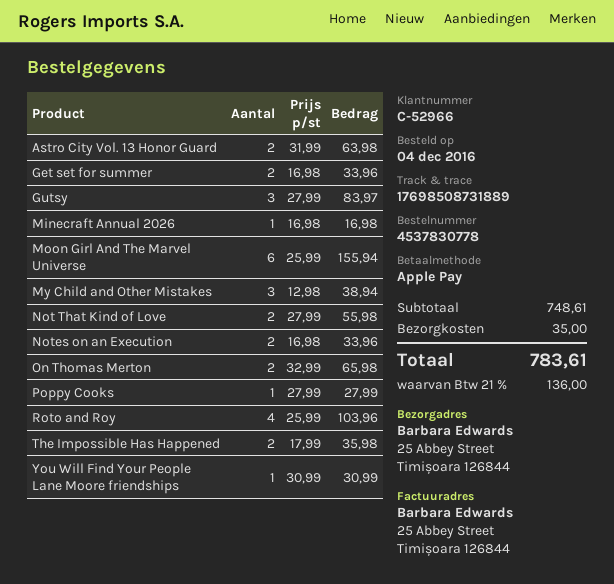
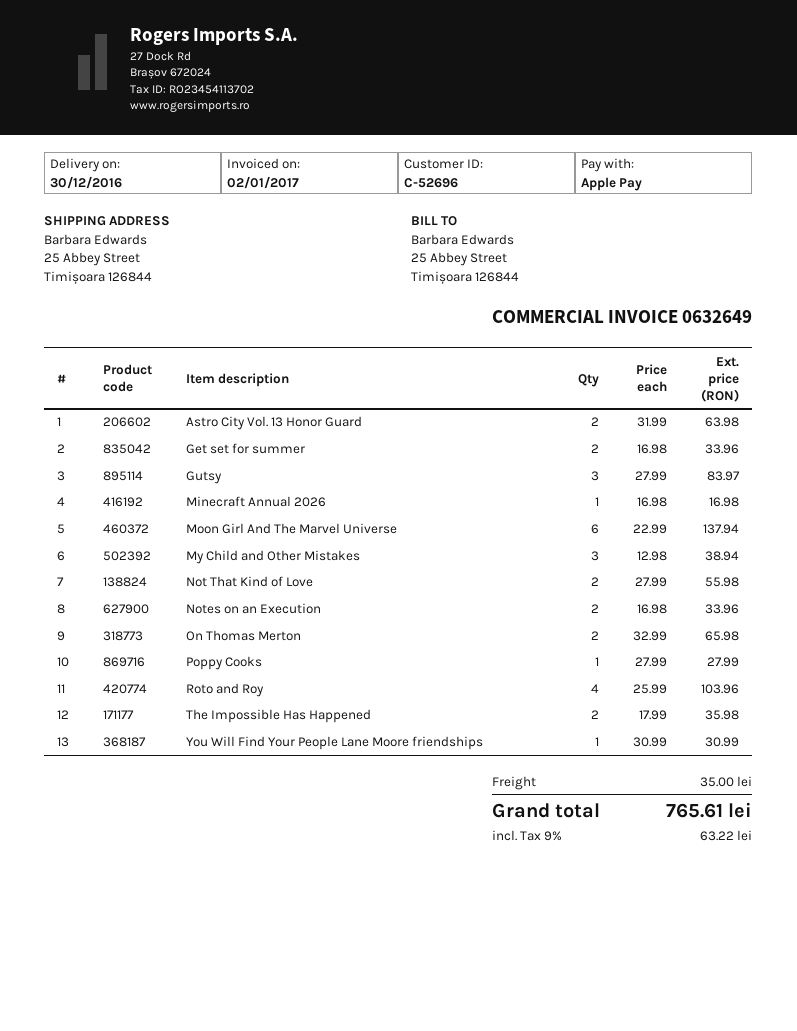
customer number: C-52966 -> C-52696
Moon Girl And The Marvel Universe: 6 x 25.99 = 155.94 -> 6 x 22.99 = 137.94
tax: 21% = 136.00 -> 9% = 63.22
total: 783.61 -> 765.61

